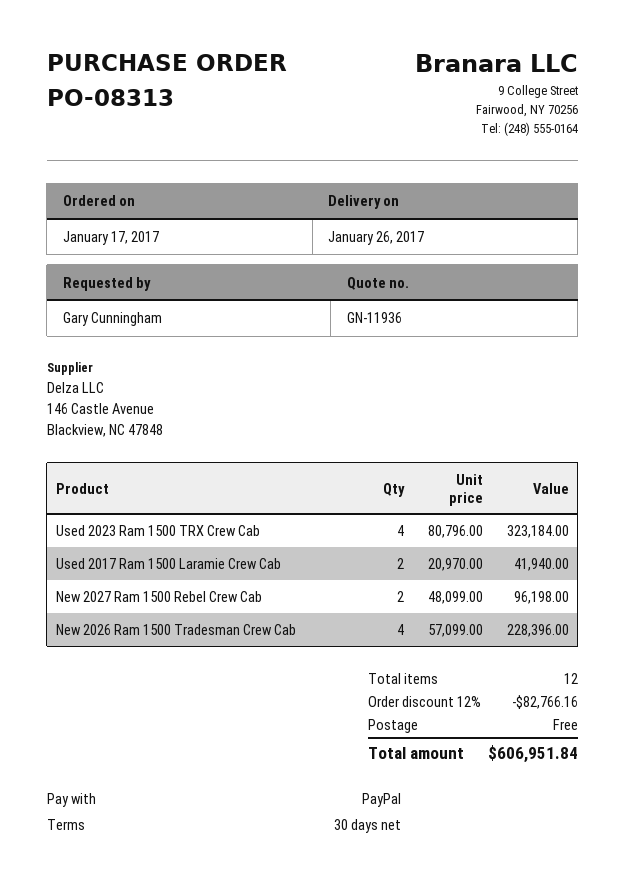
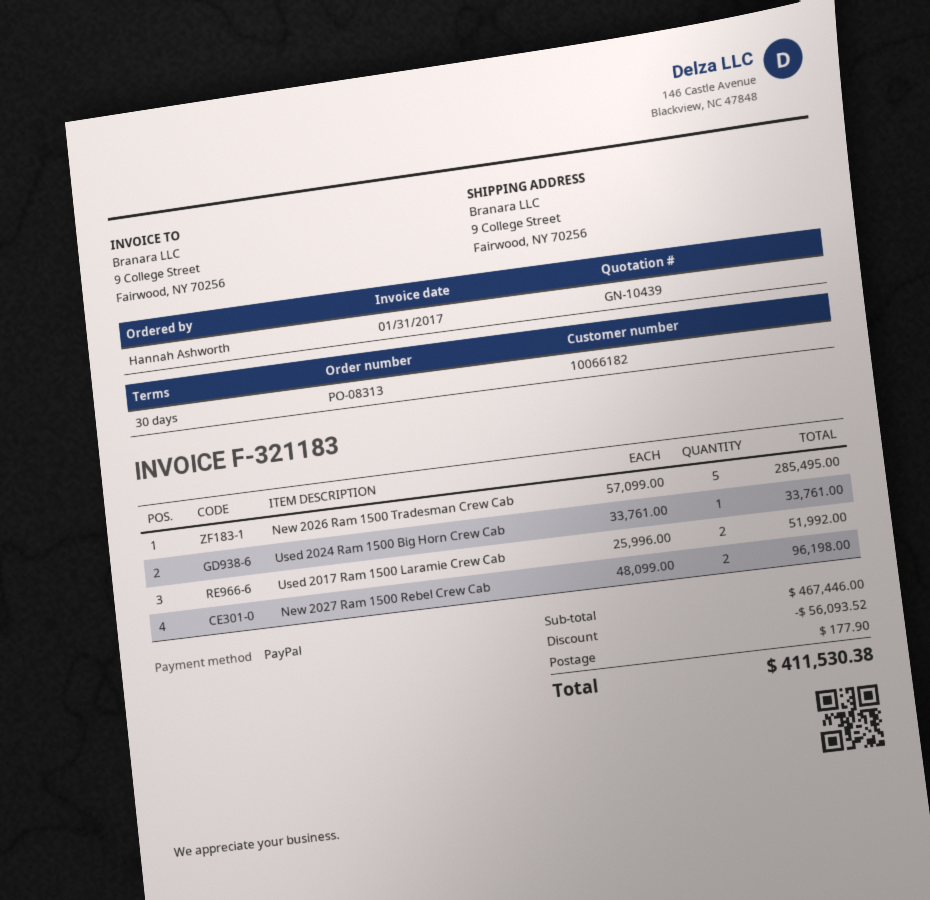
quote number: GN-11936 -> GN-10439
ordered by: Gary Cunningham -> Hannah Ashworth
Used 2023 Ram 1500 TRX Crew Cab: 4 x 80796.00 = 323184.00 -> none
Used 2017 Ram 1500 Laramie Crew Cab: 2 x 20970.00 = 41940.00 -> 2 x 25996.00 = 51992.00
New 2026 Ram 1500 Tradesman Crew Cab: 4 x 57099.00 = 228396.00 -> 5 x 57099.00 = 285495.00
Used 2024 Ram 1500 Big Horn Crew Cab: none -> 1 x 33761.00 = 33761.00
discount: 82766.16 -> 56093.52
shipping: 0.00 -> 177.90
total: 606951.84 -> 411530.38

